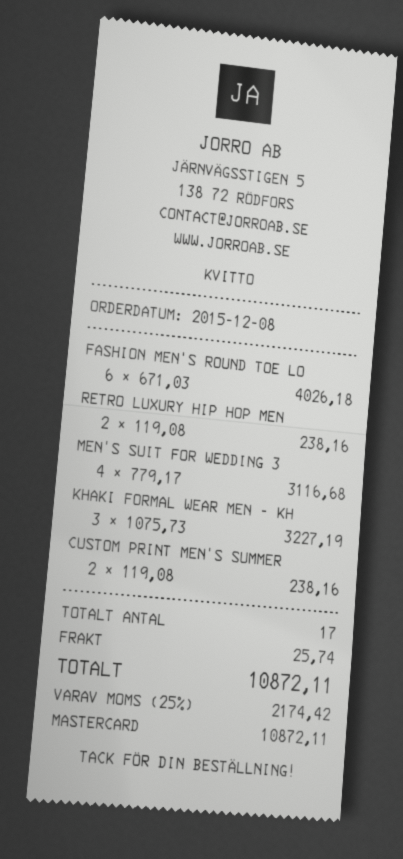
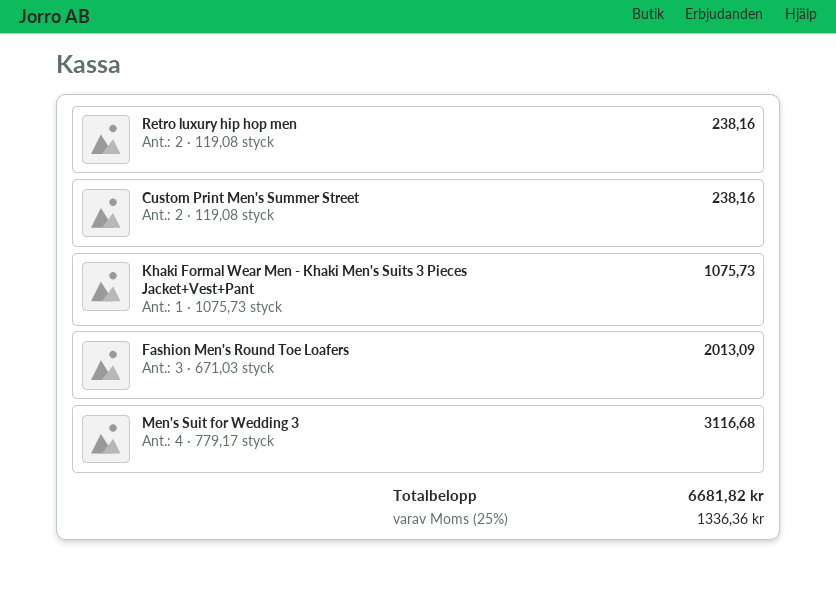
FASHION MEN'S ROUND TOE LO: 6 x 671.03 = 4026.18 -> 3 x 671.03 = 2013.09
KHAKI FORMAL WEAR MEN - KH: 3 x 1075.73 = 3227.19 -> 1 x 1075.73 = 1075.73
shipping: 25.74 -> none
tax: 25% = 2174.42 -> 25% = 1336.36
total: 10872.11 -> 6681.82

